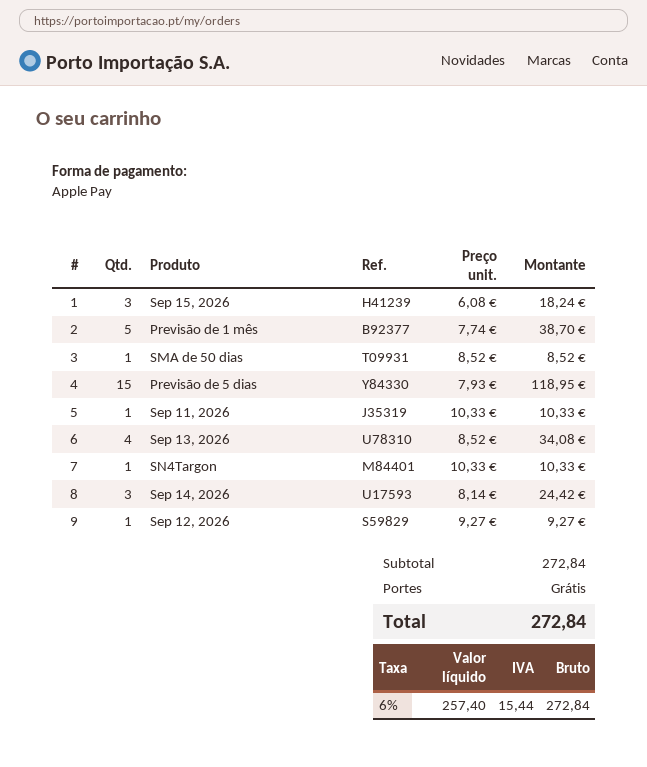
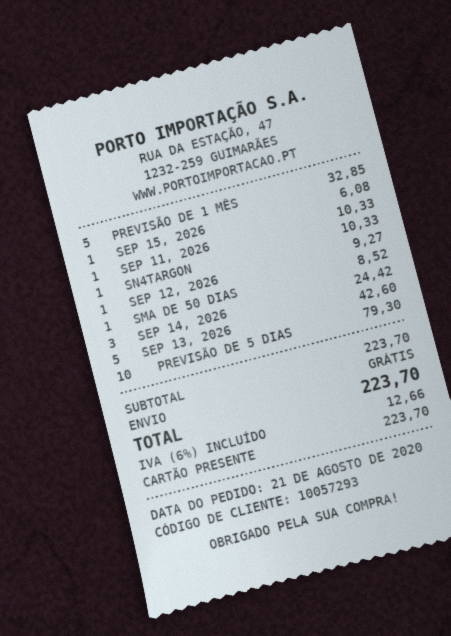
payment method: Apple Pay -> gift card
Sep 15, 2026: 3 for 18.24 -> 1 for 6.08
Previsão de 1 mês: 5 for 38.70 -> 5 for 32.85
Previsão de 5 dias: 15 for 118.95 -> 10 for 79.30
Sep 13, 2026: 4 for 34.08 -> 5 for 42.60
subtotal: 272.84 -> 223.70
tax: 6% = 15.44 -> 6% = 12.66
total: 272.84 -> 223.70

